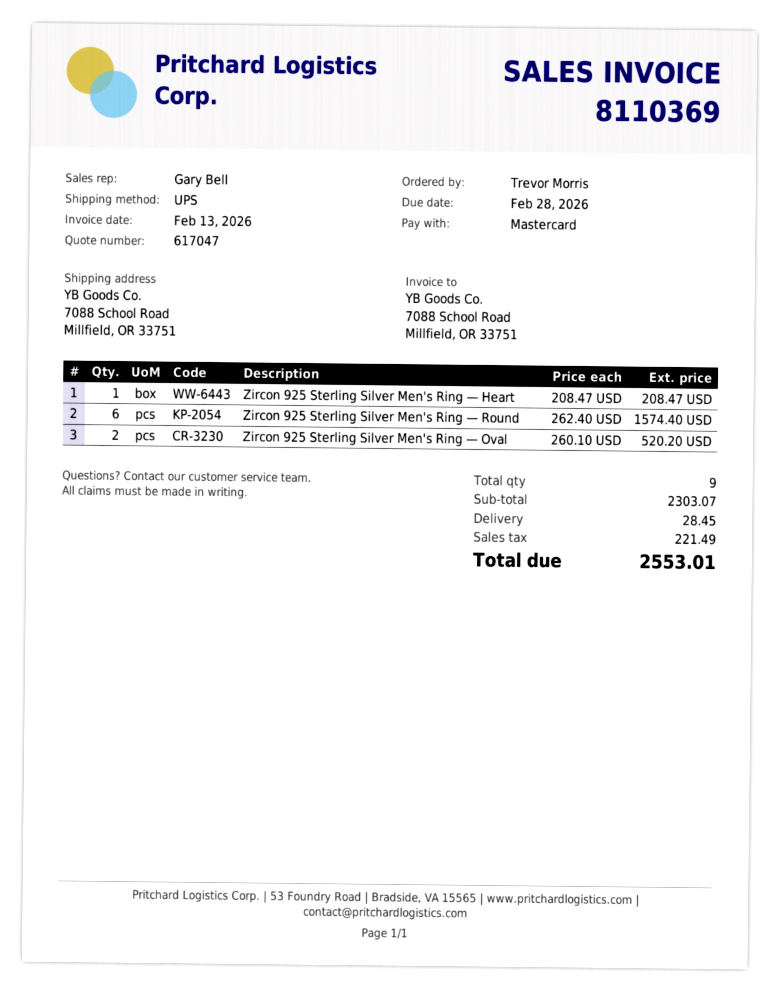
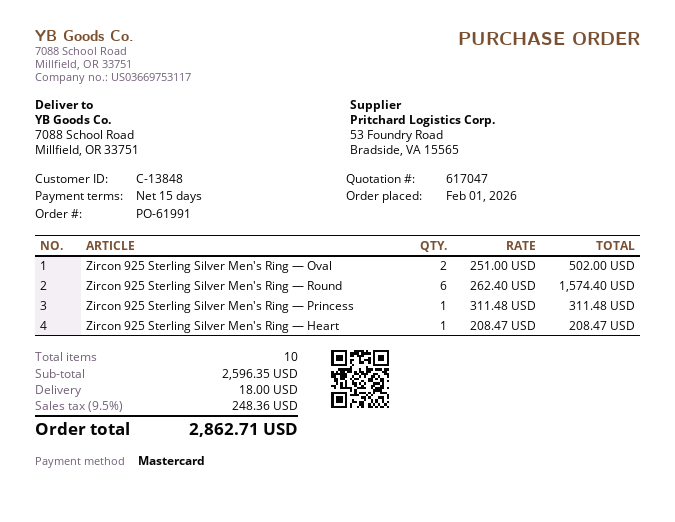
Zircon 925 Sterling Silver Men's Ring — Oval: 2 x 260.10 = 520.20 -> 2 x 251.00 = 502.00
Zircon 925 Sterling Silver Men's Ring — Princess: none -> 1 x 311.48 = 311.48
total quantity: 9 -> 10
subtotal: 2303.07 -> 2596.35
shipping: 28.45 -> 18.00
tax: 221.49 -> 248.36
total: 2553.01 -> 2862.71

